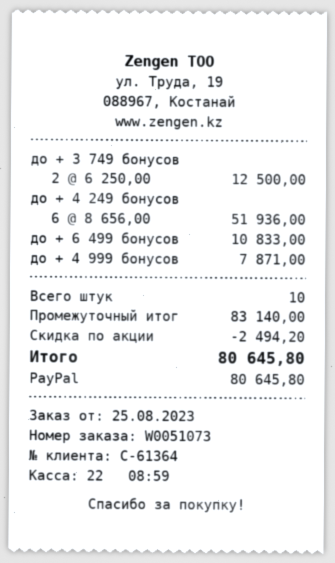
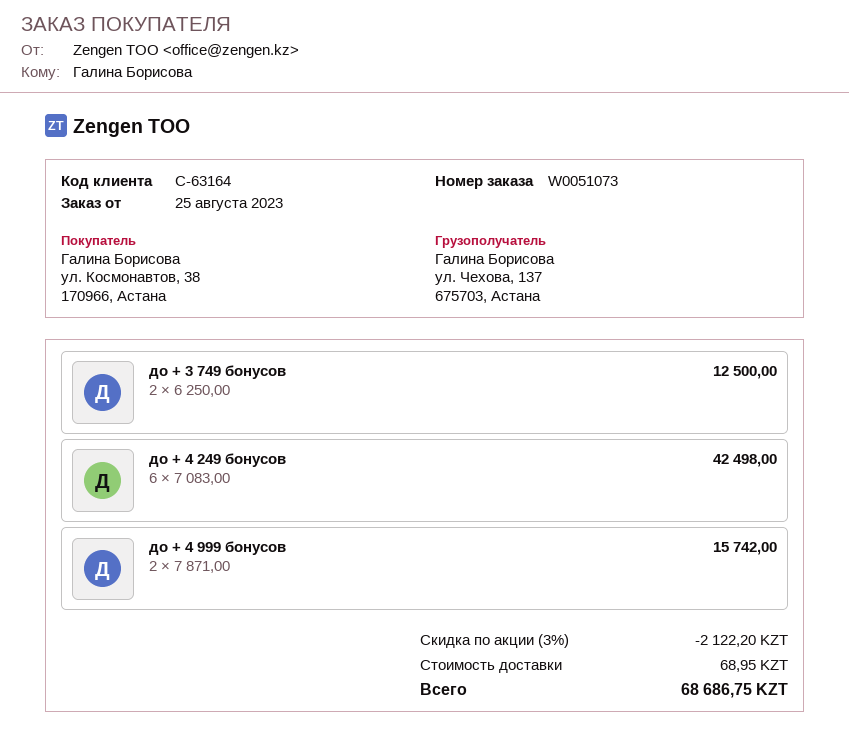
customer number: C-61364 -> C-63164
до + 4 249 бонусов: 6 x 8656.00 = 51936.00 -> 6 x 7083.00 = 42498.00
до + 6 499 бонусов: 1 x 10833.00 = 10833.00 -> none
до + 4 999 бонусов: 1 x 7871.00 = 7871.00 -> 2 x 7871.00 = 15742.00
discount: 2494.20 -> 2122.20
shipping: none -> 68.95
total: 80645.80 -> 68686.75

